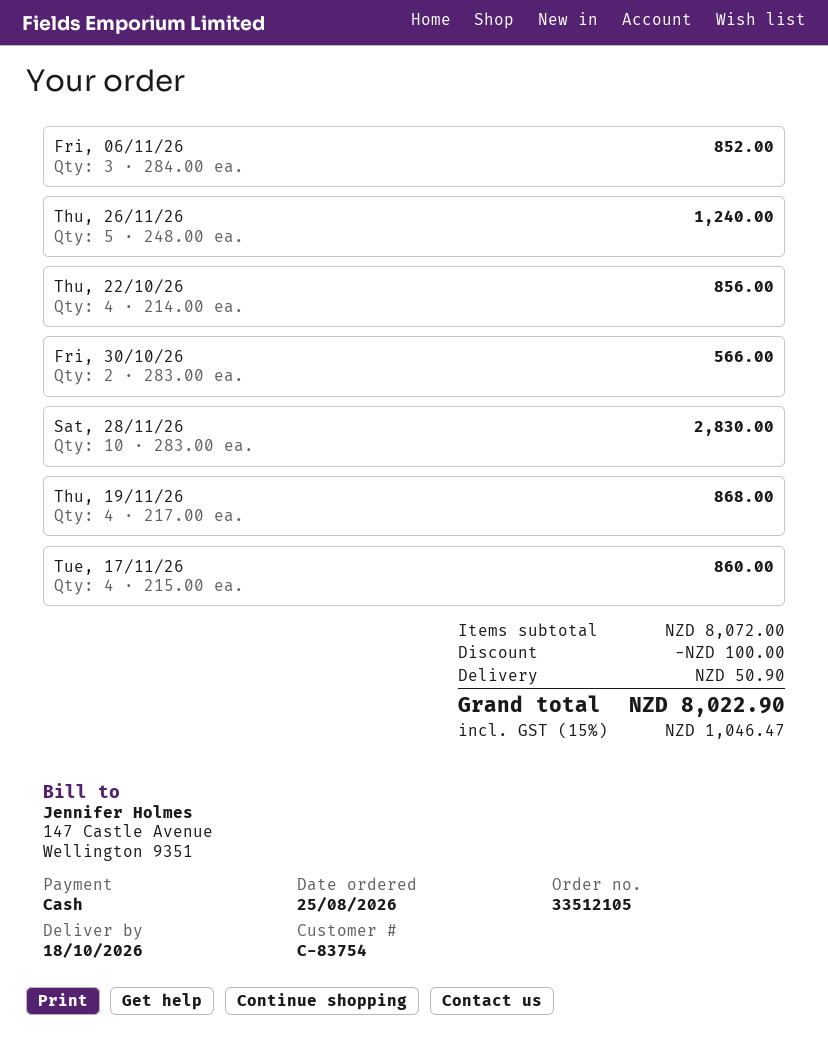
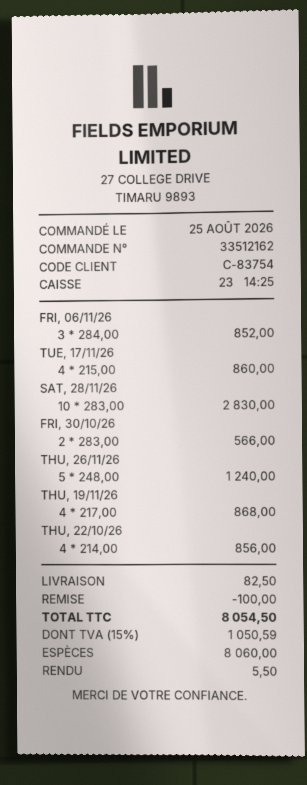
order number: 33512105 -> 33512162
shipping: 50.90 -> 82.50
tax: 15% = 1046.47 -> 15% = 1050.59
total: 8022.90 -> 8054.50

